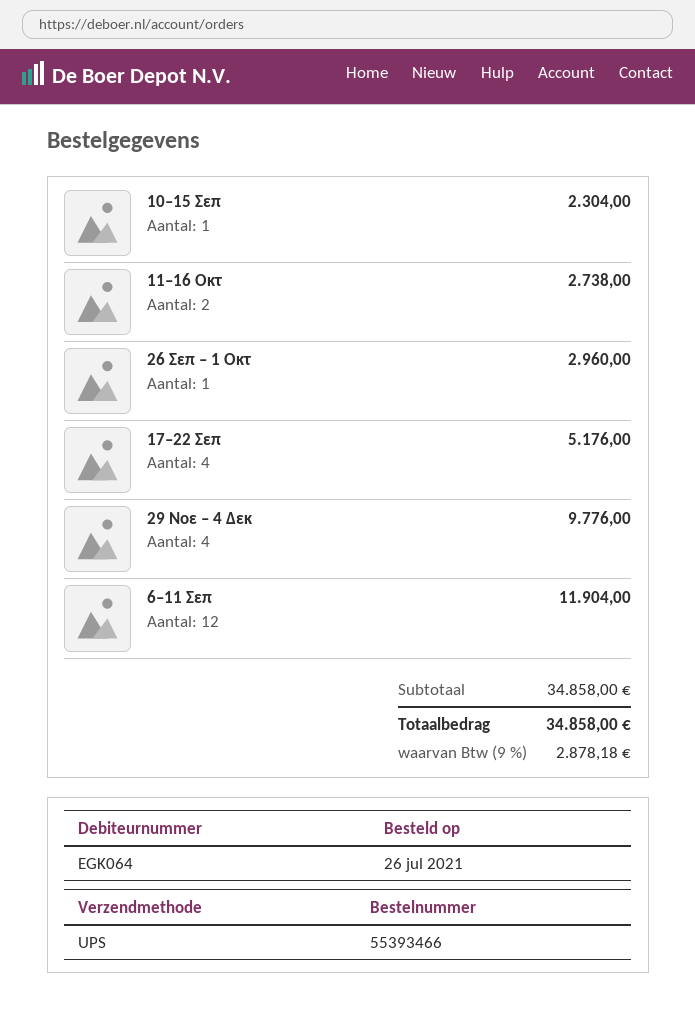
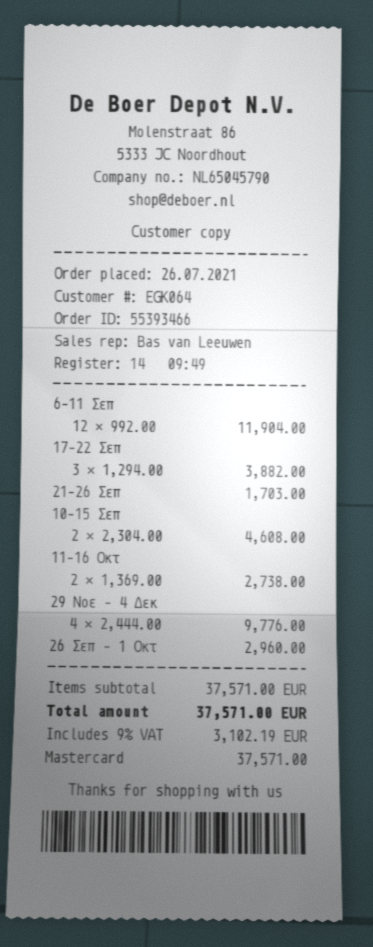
10–15 Σεπ: 1 for 2304.00 -> 2 for 4608.00
17–22 Σεπ: 4 for 5176.00 -> 3 for 3882.00
21–26 Σεπ: none -> 1 for 1703.00
subtotal: 34858.00 -> 37571.00
tax: 9% = 2878.18 -> 9% = 3102.19
total: 34858.00 -> 37571.00

